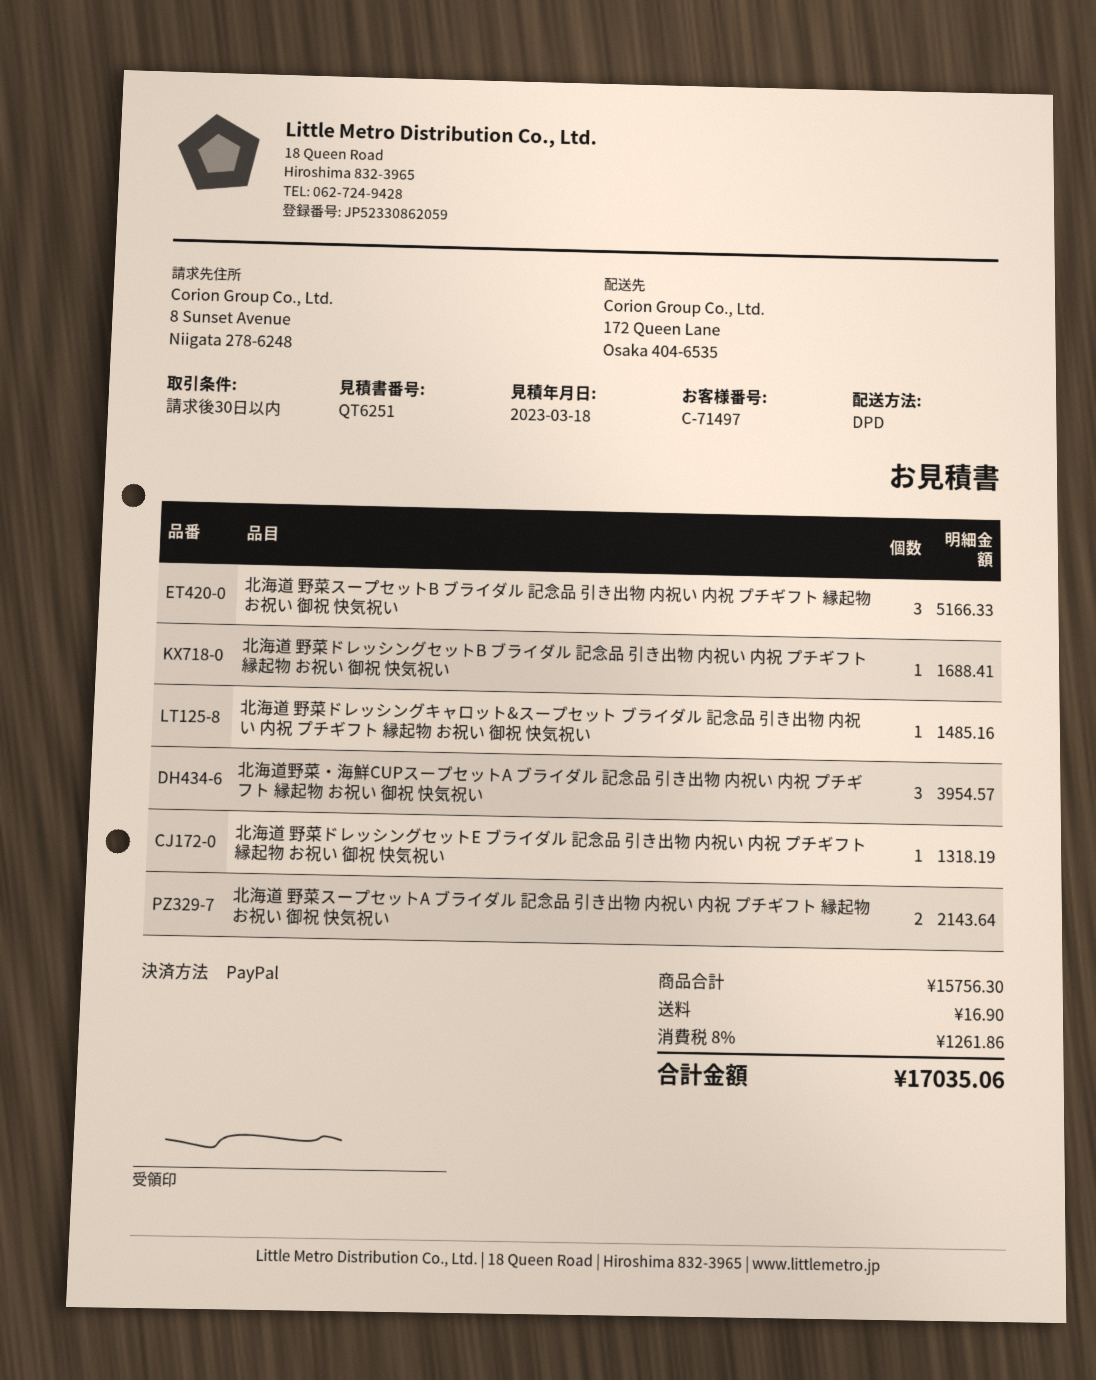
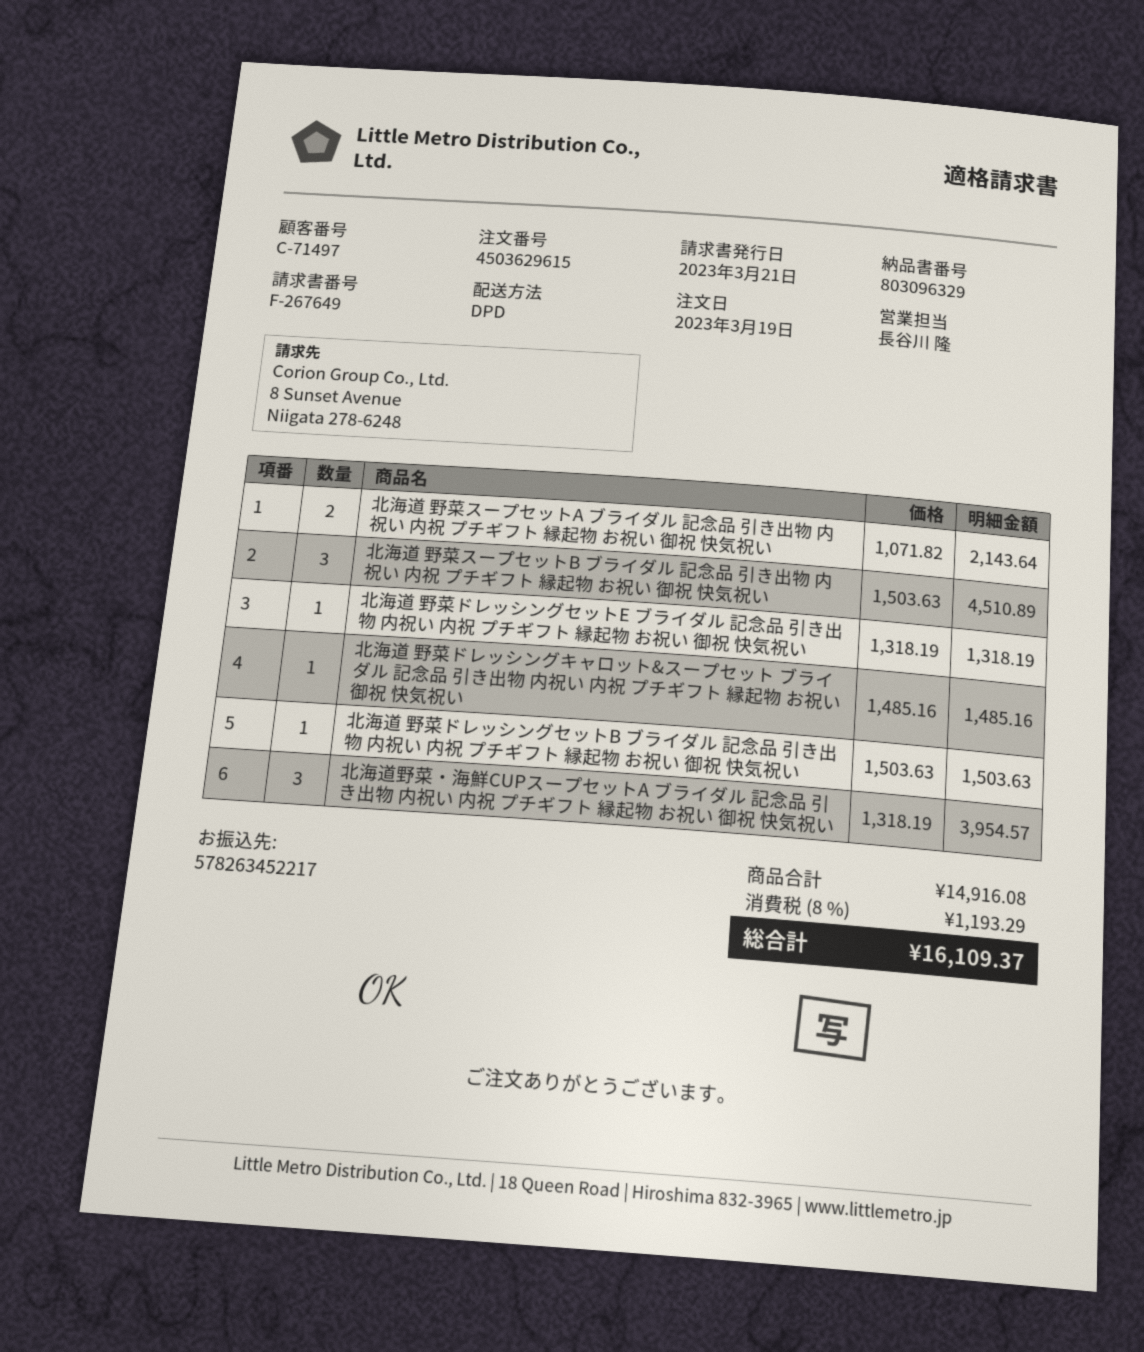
北海道 野菜スープセットB ブライダル 記念品 引き出物 内祝い 内祝 プチギフト 縁起物 お祝い 御祝 快気祝い: 3 for 5166.33 -> 3 for 4510.89
北海道 野菜ドレッシングセットB ブライダル 記念品 引き出物 内祝い 内祝 プチギフト 縁起物 お祝い 御祝 快気祝い: 1 for 1688.41 -> 1 for 1503.63
subtotal: 15756.30 -> 14916.08
shipping: 16.90 -> none
tax: 8% = 1261.86 -> 8% = 1193.29
total: 17035.06 -> 16109.37

